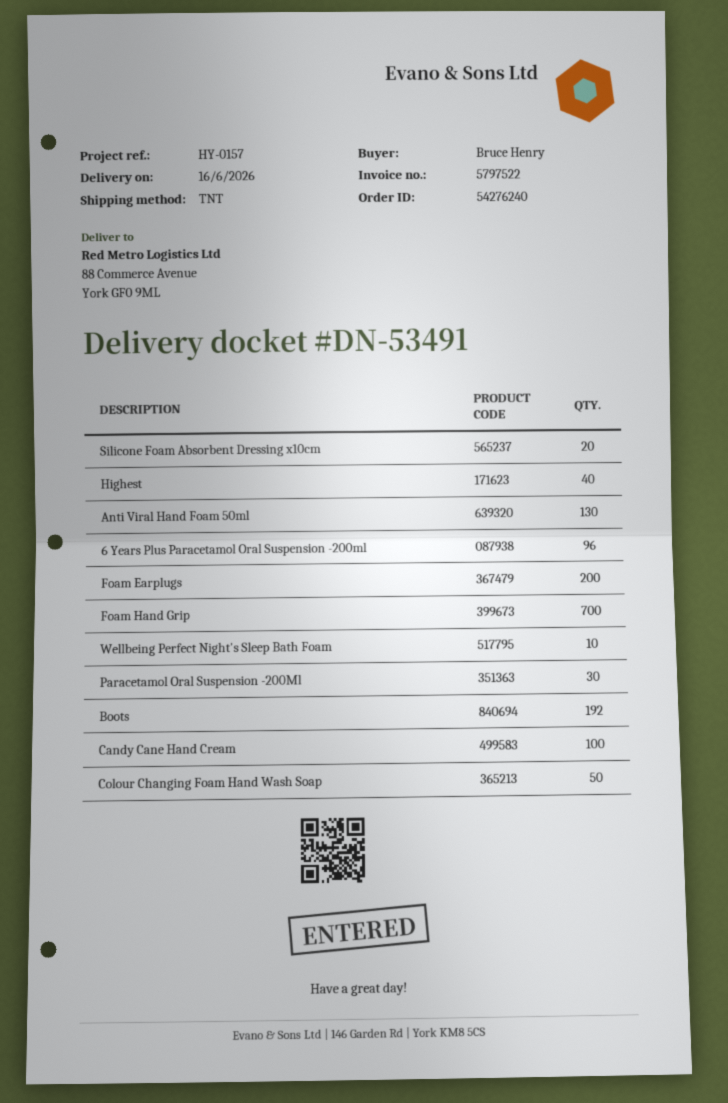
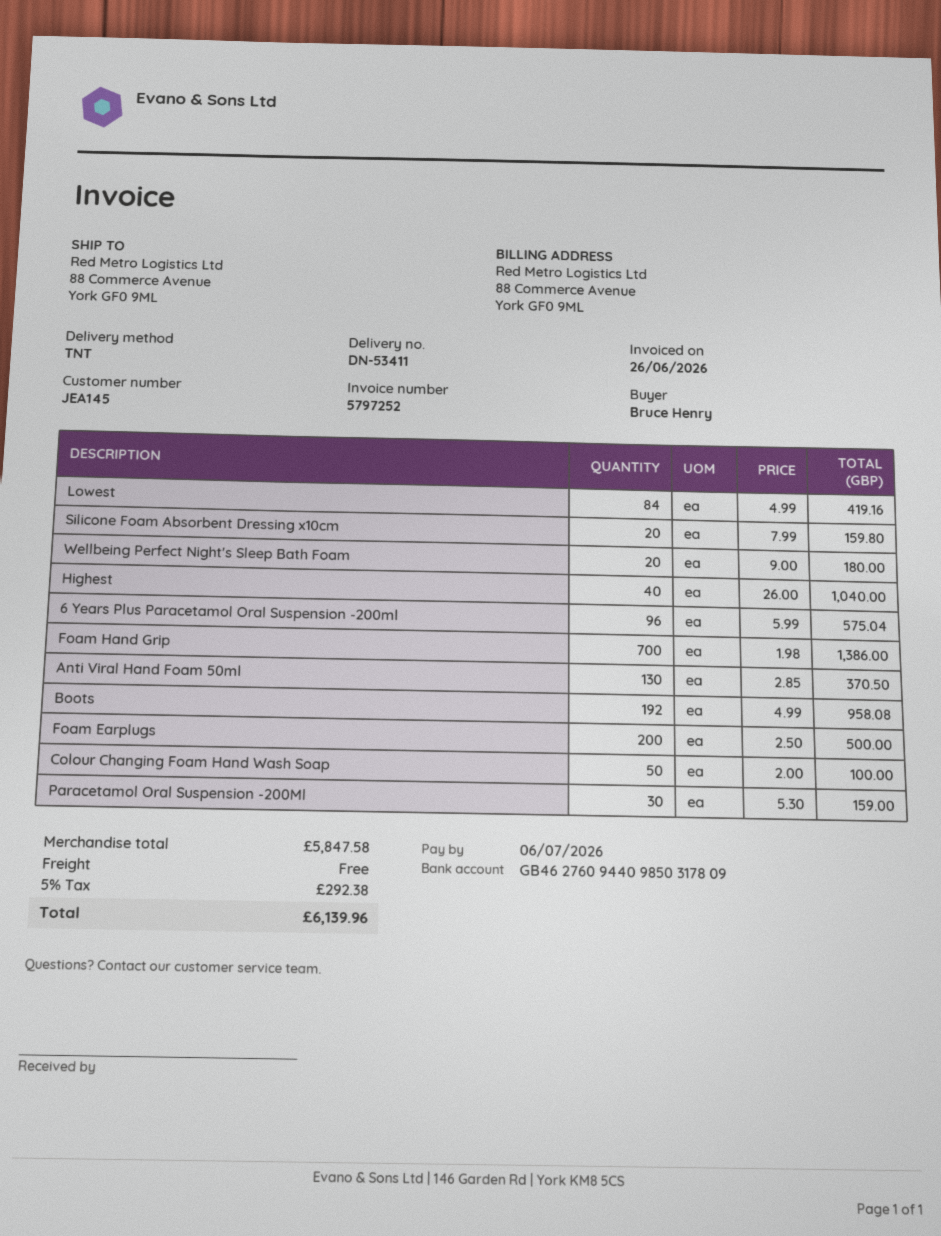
delivery note number: DN-53491 -> DN-53411
invoice number: 5797522 -> 5797252
Wellbeing Perfect Night's Sleep Bath Foam: 10 -> 20
Candy Cane Hand Cream: 100 -> none
Lowest: none -> 84

